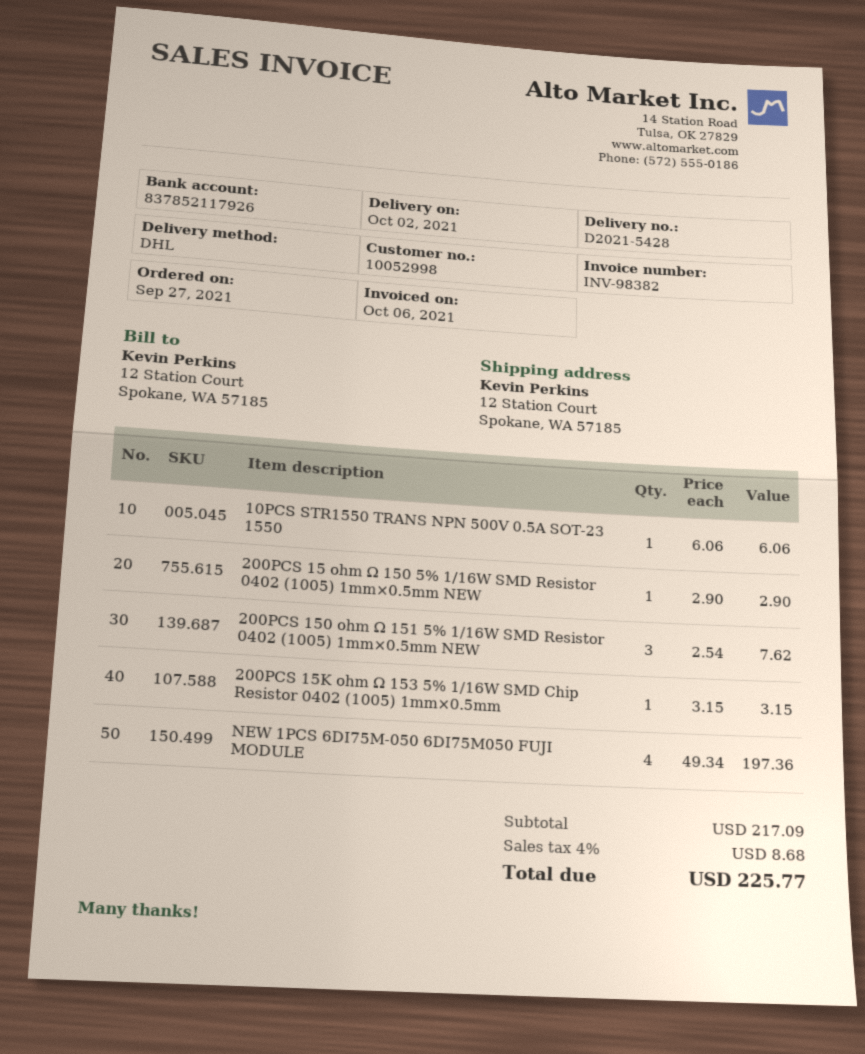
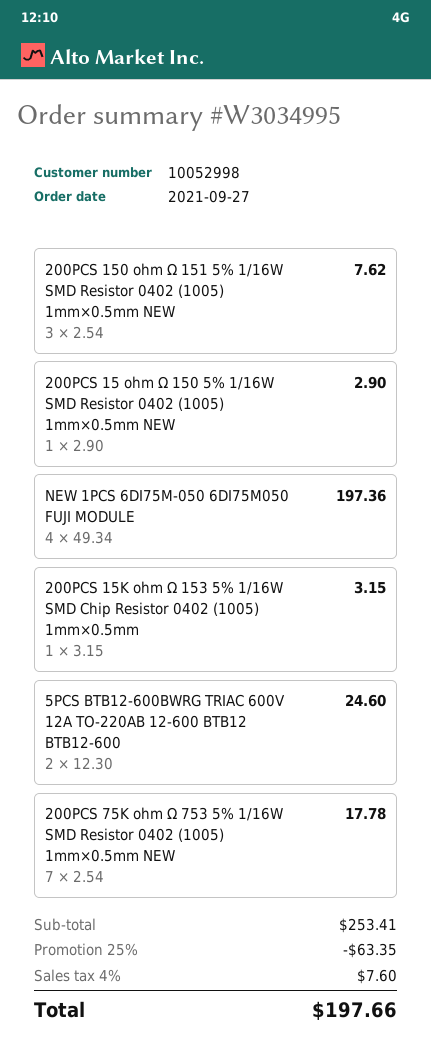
10PCS STR1550 TRANS NPN 500V 0.5A SOT-23 1550: 1 x 6.06 = 6.06 -> none
5PCS BTB12-600BWRG TRIAC 600V 12A TO-220AB 12-600 BTB12 BTB12-600: none -> 2 x 12.30 = 24.60
200PCS 75K ohm Ω 753 5% 1/16W SMD Resistor 0402 (1005) 1mm×0.5mm NEW: none -> 7 x 2.54 = 17.78
subtotal: 217.09 -> 253.41
discount: none -> 25% = 63.35
tax: 4% = 8.68 -> 4% = 7.60
total: 225.77 -> 197.66

